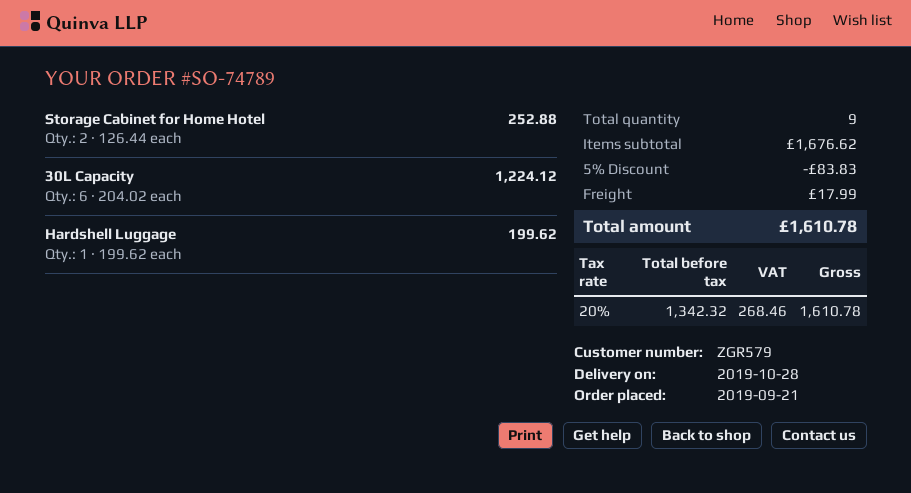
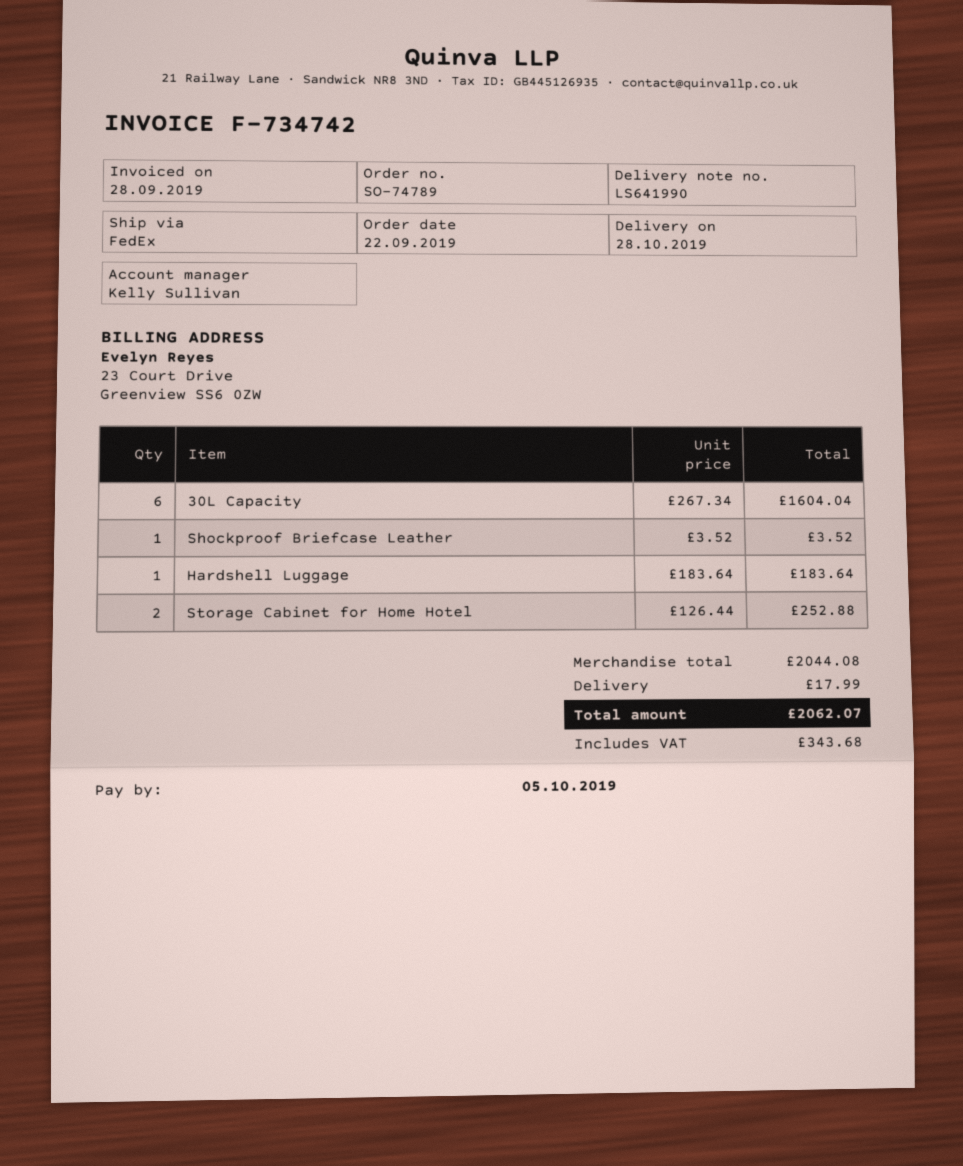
order date: 2019-09-21 -> 2019-09-22
30L Capacity: 6 x 204.02 = 1224.12 -> 6 x 267.34 = 1604.04
Hardshell Luggage: 1 x 199.62 = 199.62 -> 1 x 183.64 = 183.64
Shockproof Briefcase Leather: none -> 1 x 3.52 = 3.52
subtotal: 1676.62 -> 2044.08
discount: 5% = 83.83 -> none
tax: 268.46 -> 343.68
total: 1610.78 -> 2062.07

